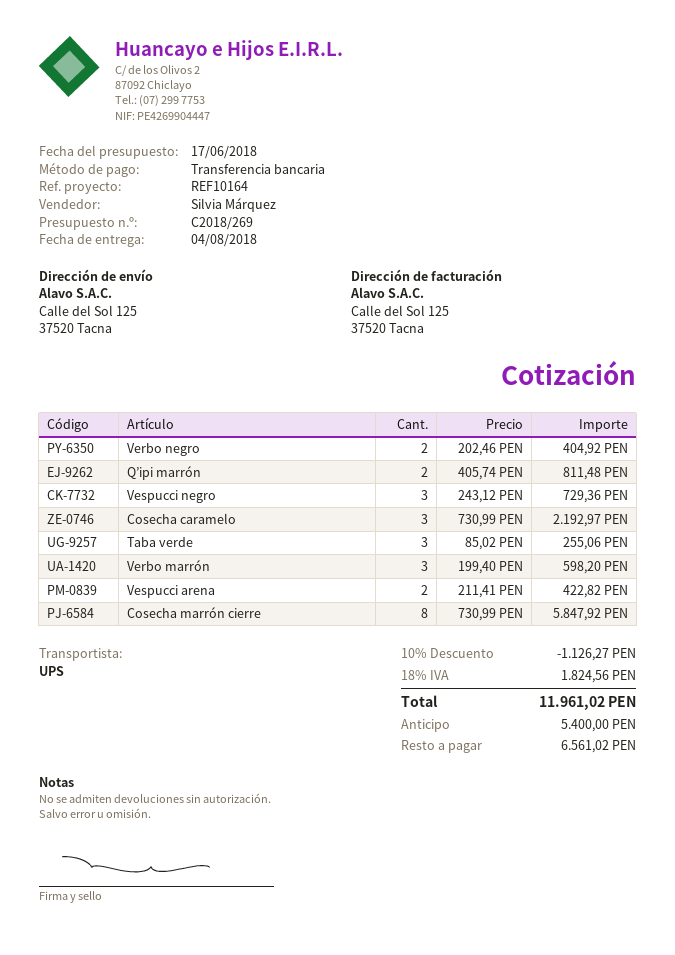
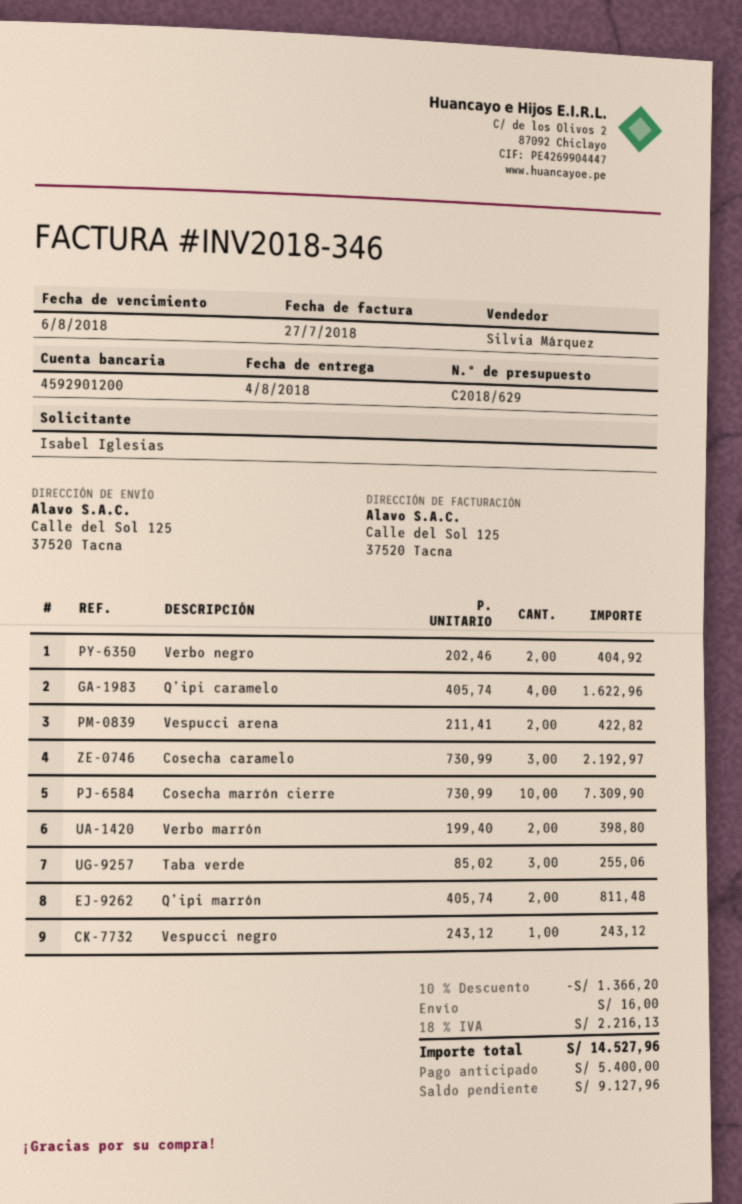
quote number: C2018/269 -> C2018/629
Vespucci negro: 3 x 243.12 = 729.36 -> 1 x 243.12 = 243.12
Verbo marrón: 3 x 199.40 = 598.20 -> 2 x 199.40 = 398.80
Cosecha marrón cierre: 8 x 730.99 = 5847.92 -> 10 x 730.99 = 7309.90
Q’ipi caramelo: none -> 4 x 405.74 = 1622.96
discount: 10% = 1126.27 -> 10% = 1366.20
shipping: none -> 16.00
tax: 18% = 1824.56 -> 18% = 2216.13
total: 11961.02 -> 14527.96
balance: 6561.02 -> 9127.96

